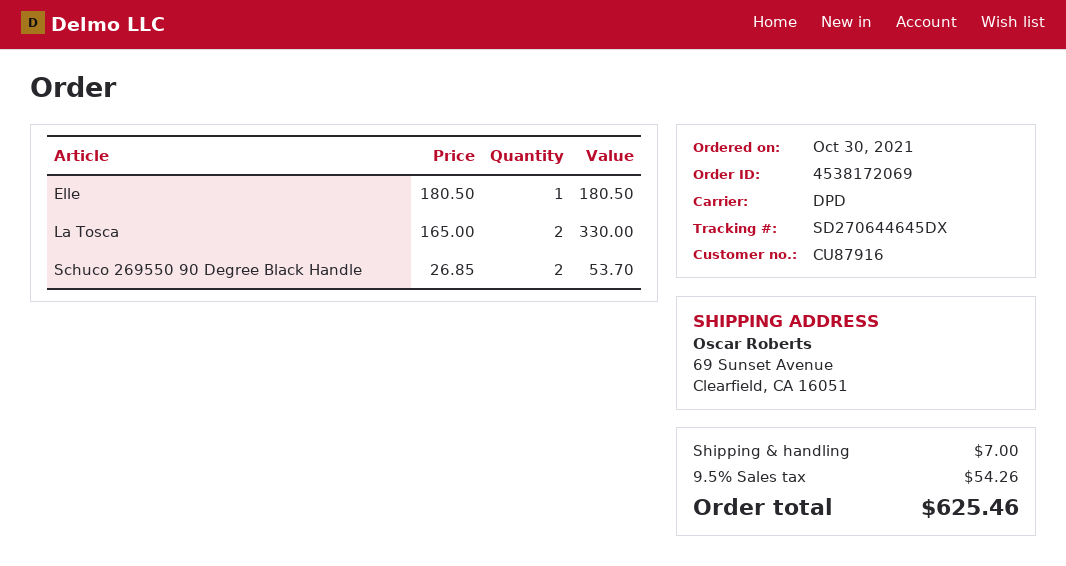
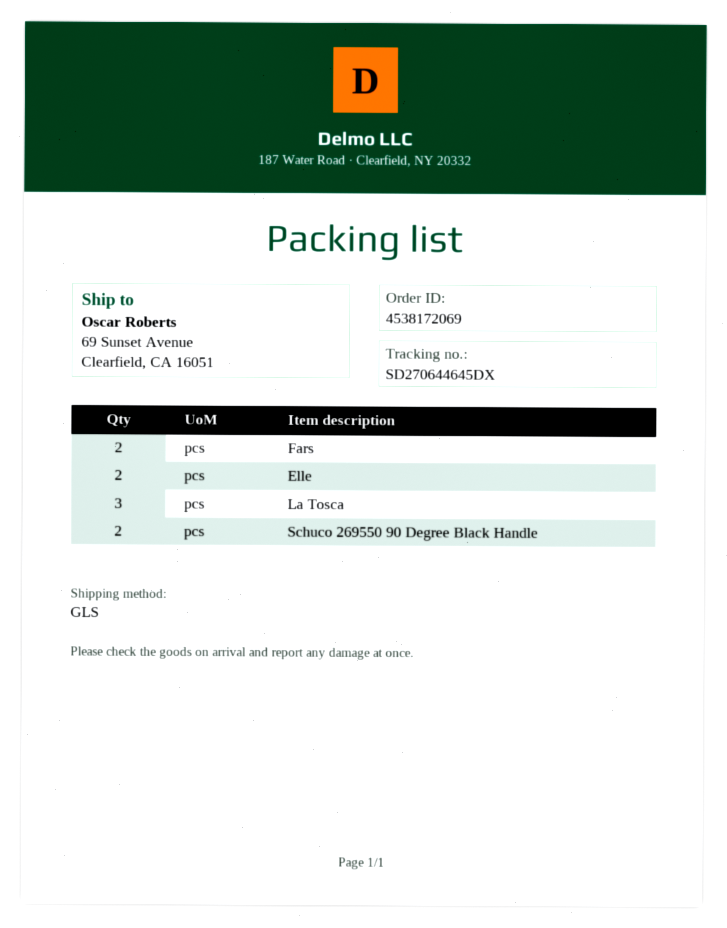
shipping method: DPD -> GLS
Elle: 1 -> 2
La Tosca: 2 -> 3
Fars: none -> 2

